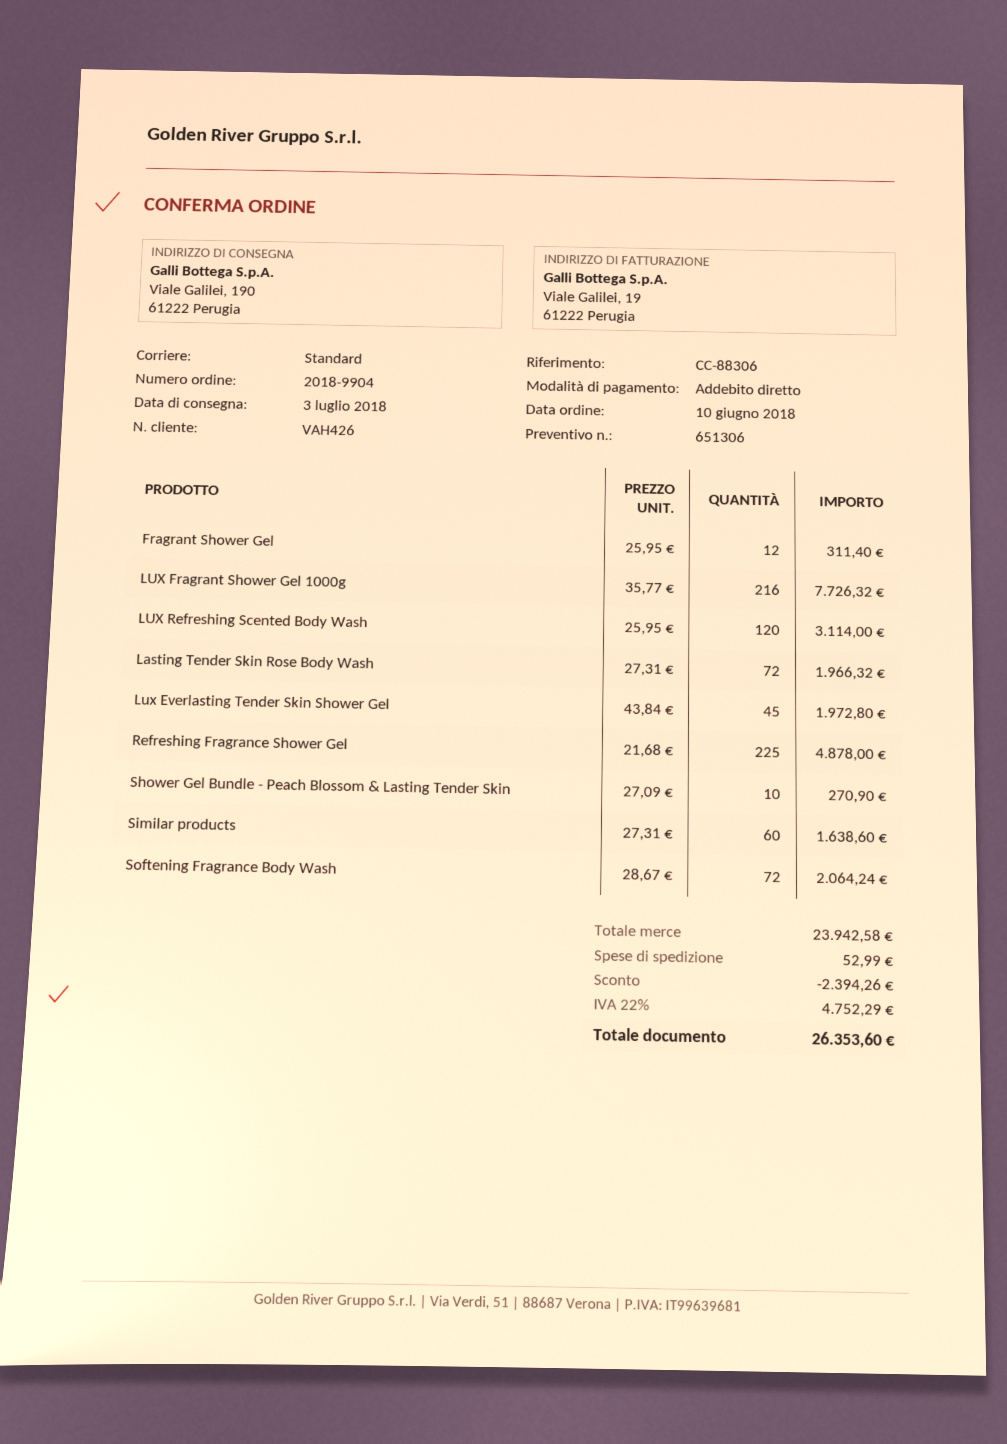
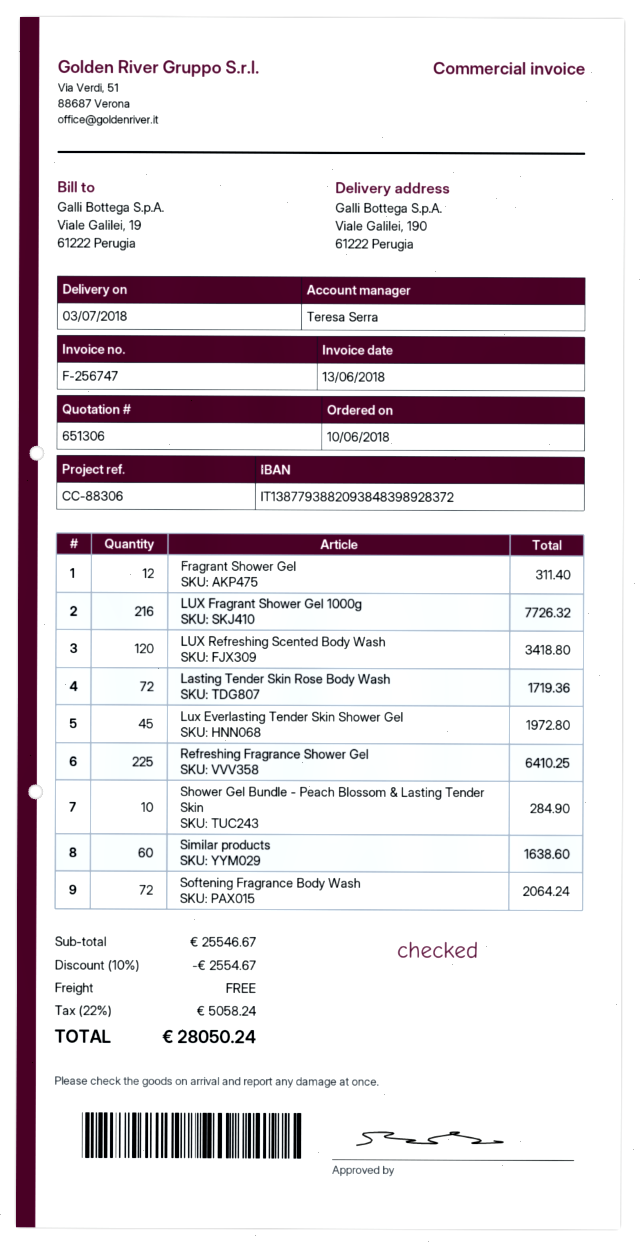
LUX Refreshing Scented Body Wash: 120 for 3114.00 -> 120 for 3418.80
Lasting Tender Skin Rose Body Wash: 72 for 1966.32 -> 72 for 1719.36
Refreshing Fragrance Shower Gel: 225 for 4878.00 -> 225 for 6410.25
Shower Gel Bundle - Peach Blossom & Lasting Tender Skin: 10 for 270.90 -> 10 for 284.90
subtotal: 23942.58 -> 25546.67
discount: 2394.26 -> 2554.67
shipping: 52.99 -> 0.00
tax: 22% = 4752.29 -> 22% = 5058.24
total: 26353.60 -> 28050.24

